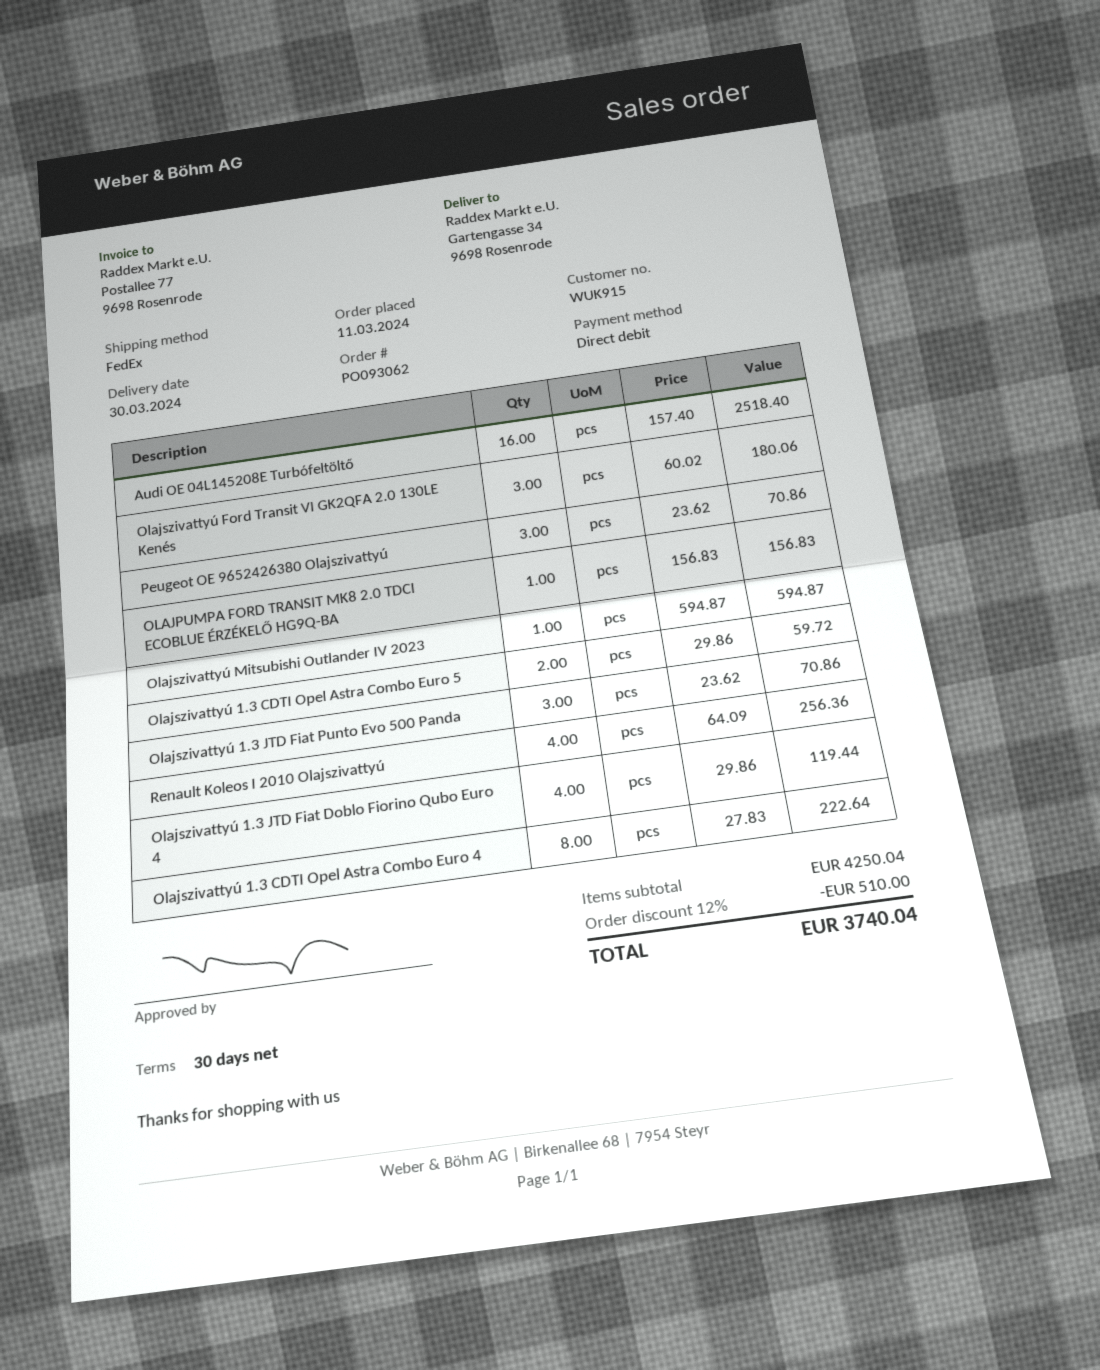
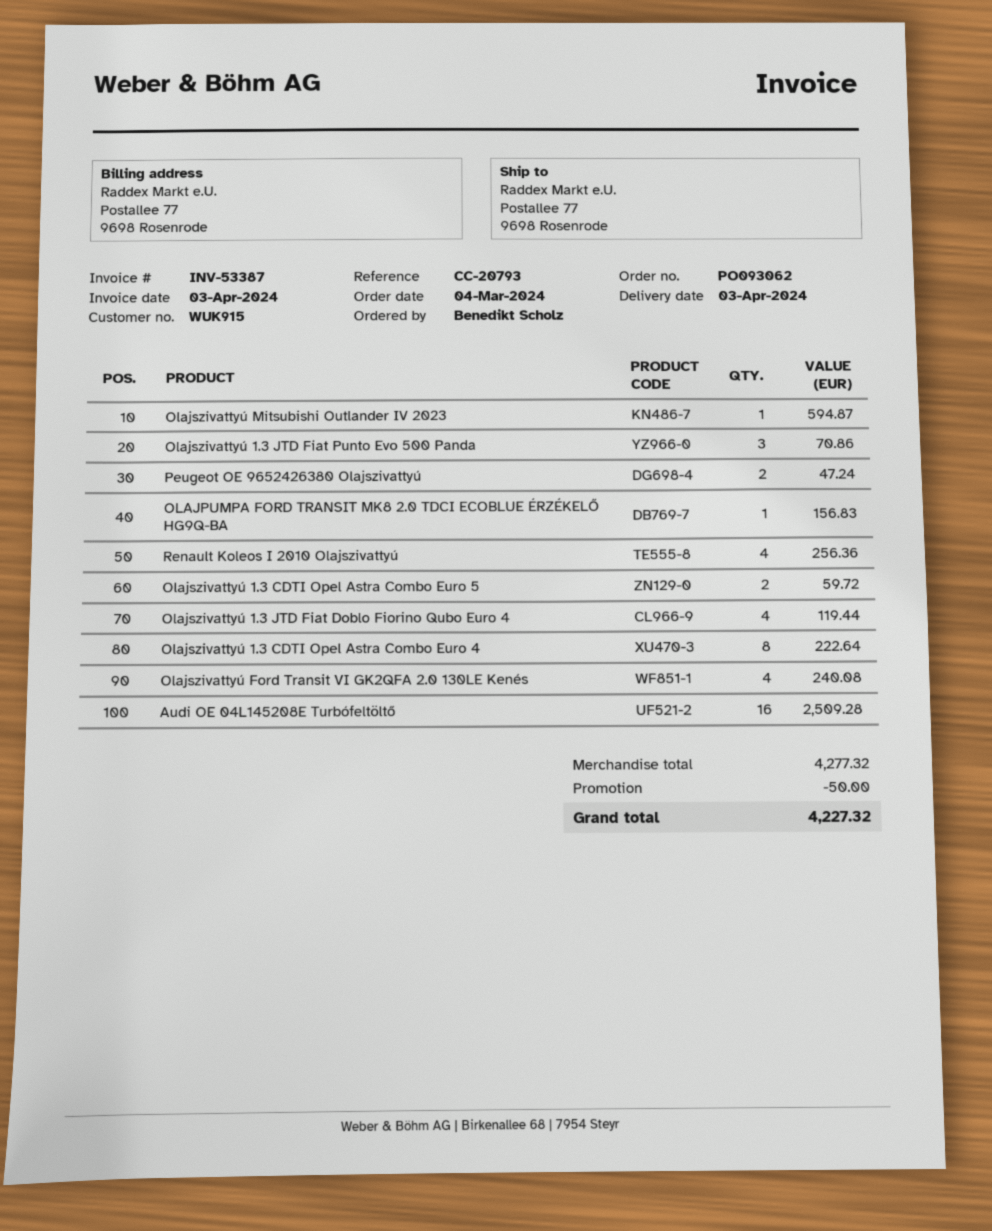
order date: 2024-03-11 -> 2024-03-04
delivery date: 2024-03-30 -> 2024-04-03
ship to: Gartengasse 34, 9698 Rosenrode -> Postallee 77, 9698 Rosenrode
Audi OE 04L145208E Turbófeltöltő: 16 for 2518.40 -> 16 for 2509.28
Olajszivattyú Ford Transit VI GK2QFA 2.0 130LE Kenés: 3 for 180.06 -> 4 for 240.08
Peugeot OE 9652426380 Olajszivattyú: 3 for 70.86 -> 2 for 47.24
subtotal: 4250.04 -> 4277.32
discount: 510.00 -> 50.00
total: 3740.04 -> 4227.32

